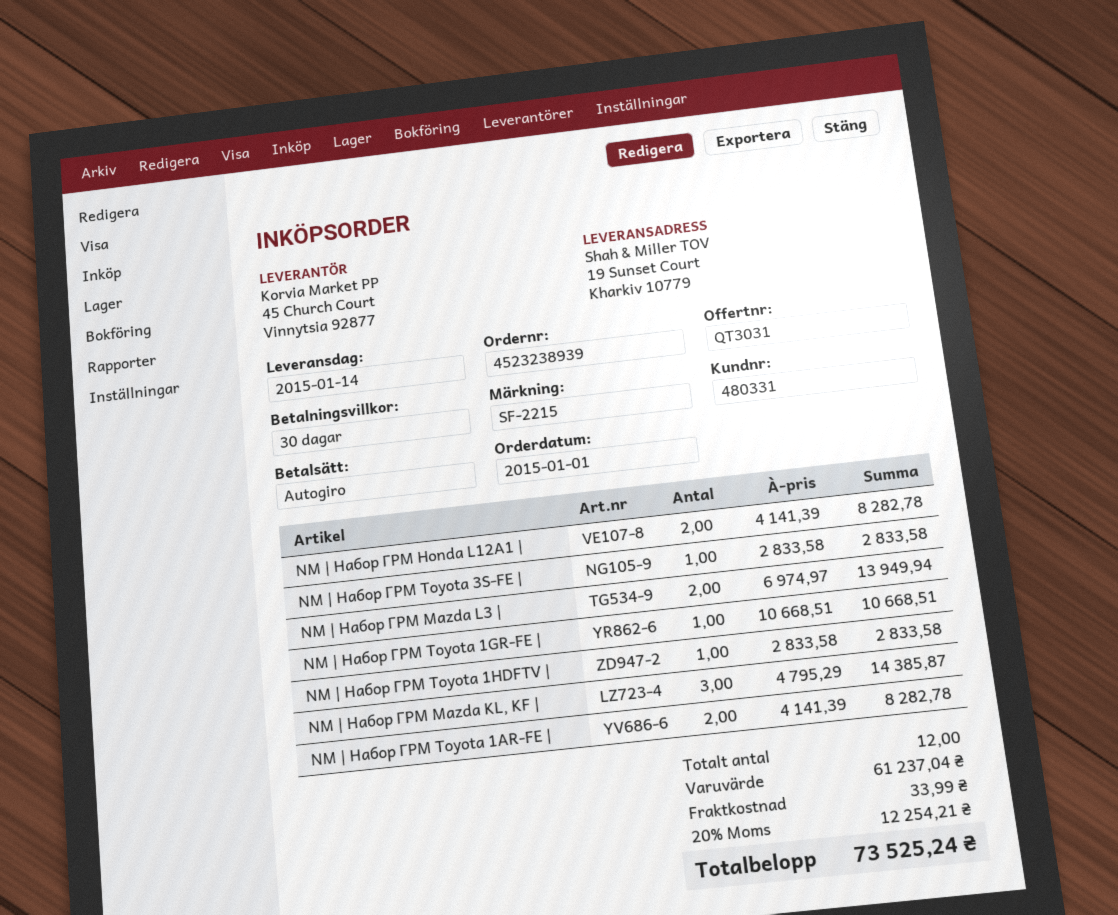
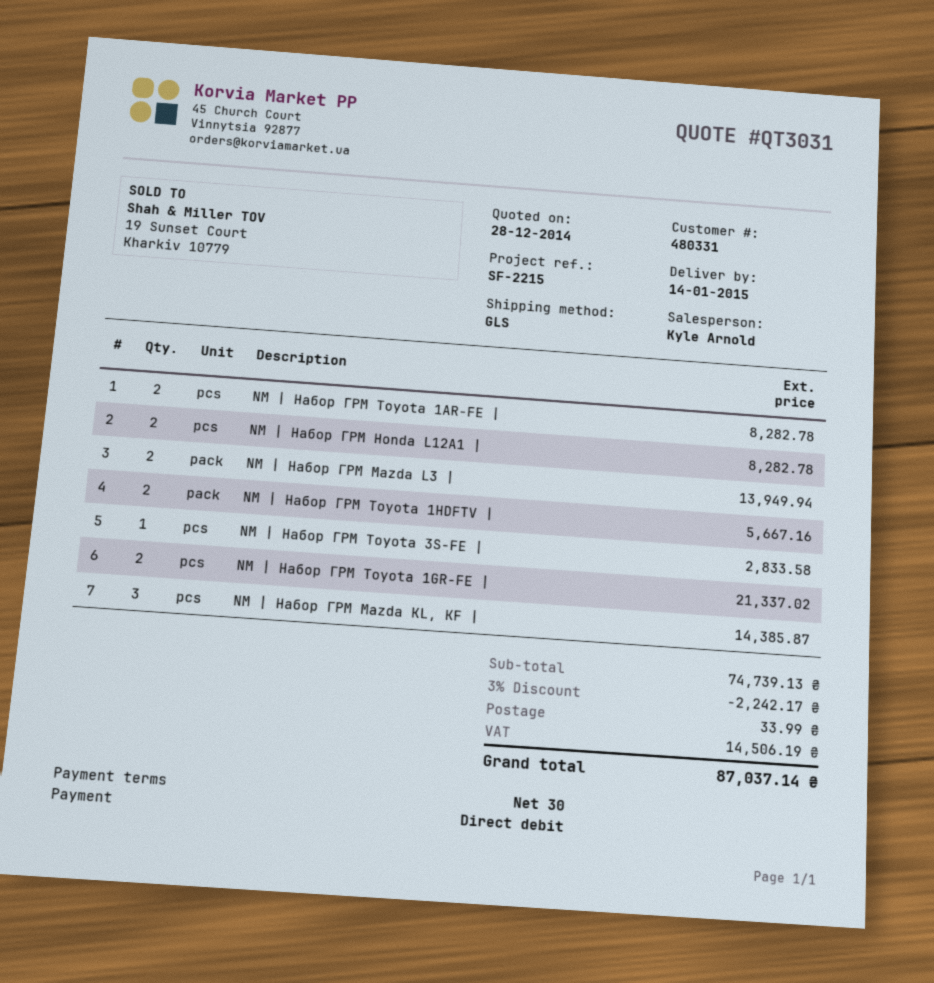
NM | Набор ГРМ Toyota 1GR-FE |: 1 for 10668.51 -> 2 for 21337.02
NM | Набор ГРМ Toyota 1HDFTV |: 1 for 2833.58 -> 2 for 5667.16
subtotal: 61237.04 -> 74739.13
discount: none -> 3% = 2242.17
tax: 12254.21 -> 14506.19
total: 73525.24 -> 87037.14

